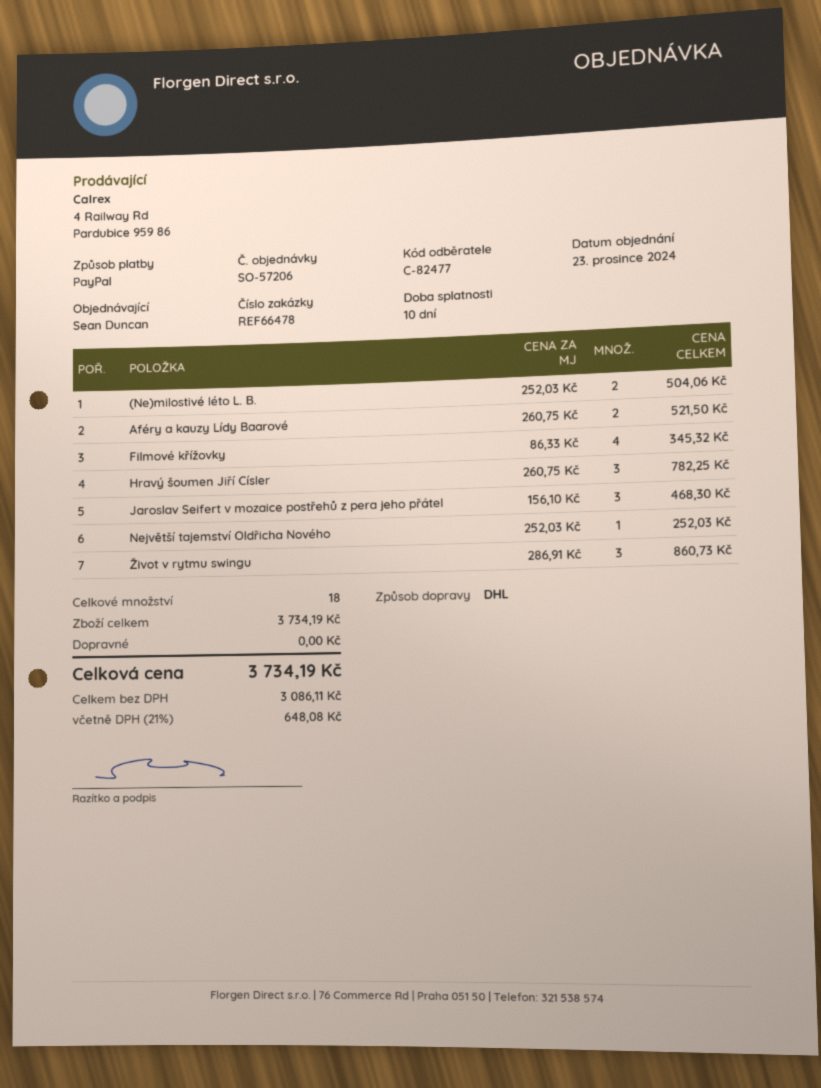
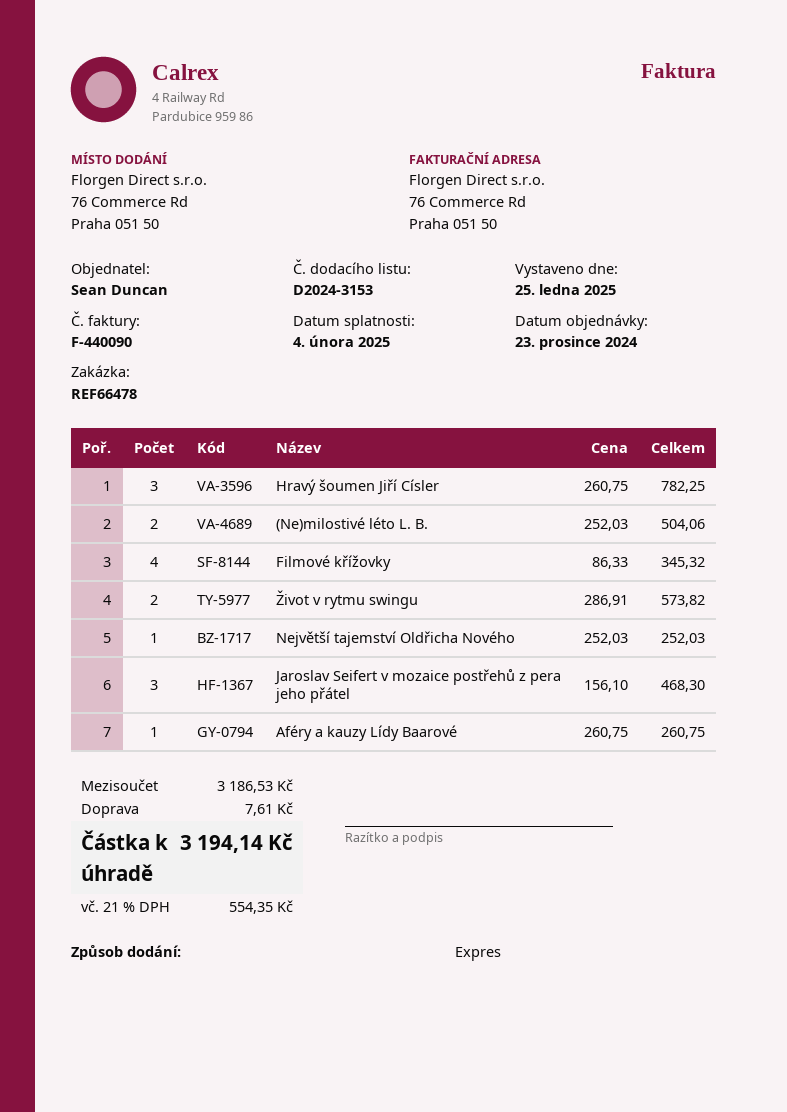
shipping method: DHL -> express
Aféry a kauzy Lídy Baarové: 2 x 260.75 = 521.50 -> 1 x 260.75 = 260.75
Život v rytmu swingu: 3 x 286.91 = 860.73 -> 2 x 286.91 = 573.82
subtotal: 3734.19 -> 3186.53
shipping: 0.00 -> 7.61
tax: 21% = 648.08 -> 21% = 554.35
total: 3734.19 -> 3194.14

